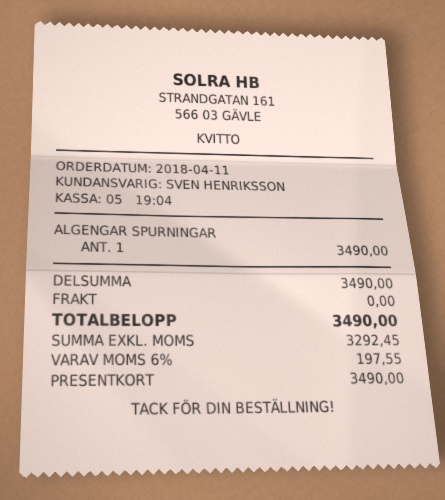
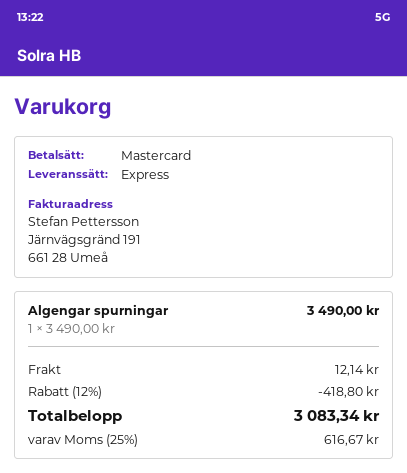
payment method: gift card -> Mastercard
discount: none -> 12% = 418.80
shipping: 0.00 -> 12.14
tax: 6% = 197.55 -> 25% = 616.67
total: 3490.00 -> 3083.34

